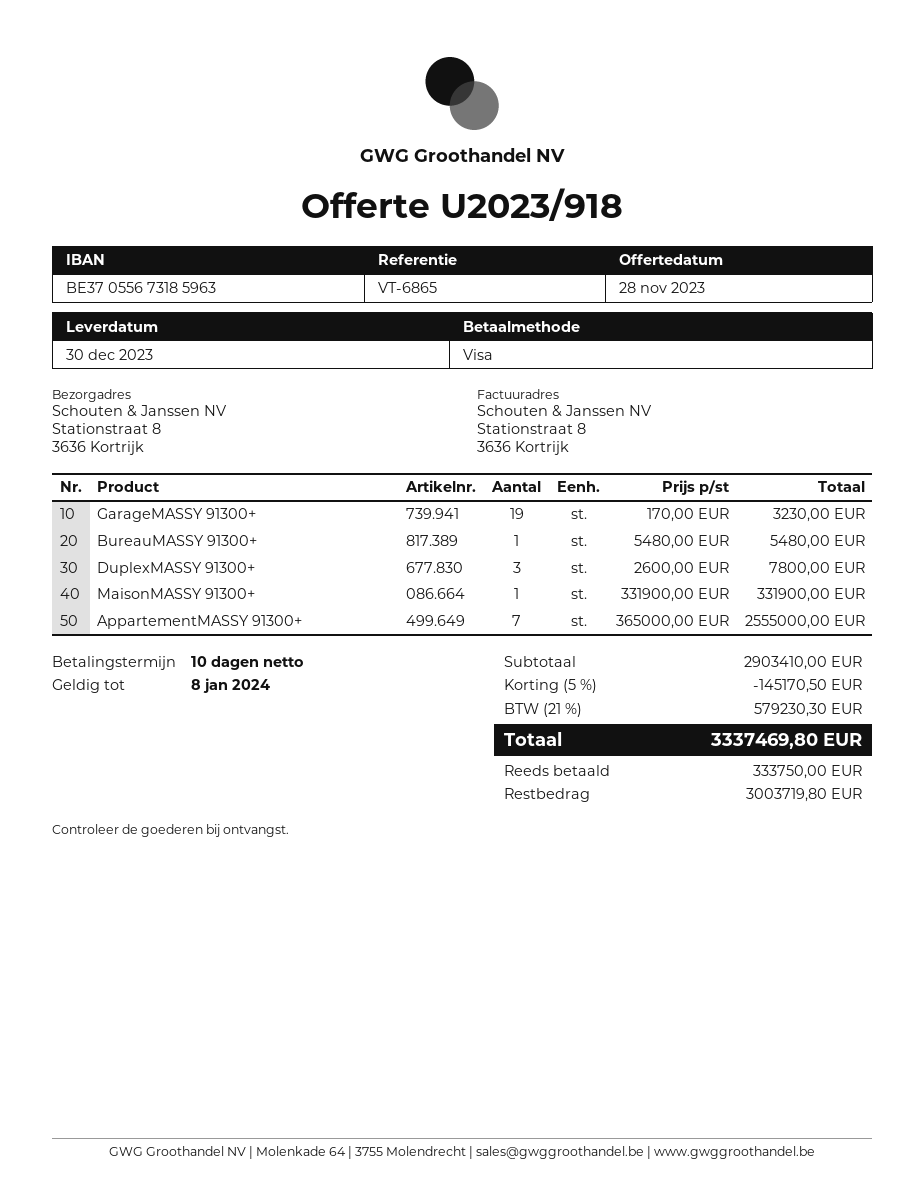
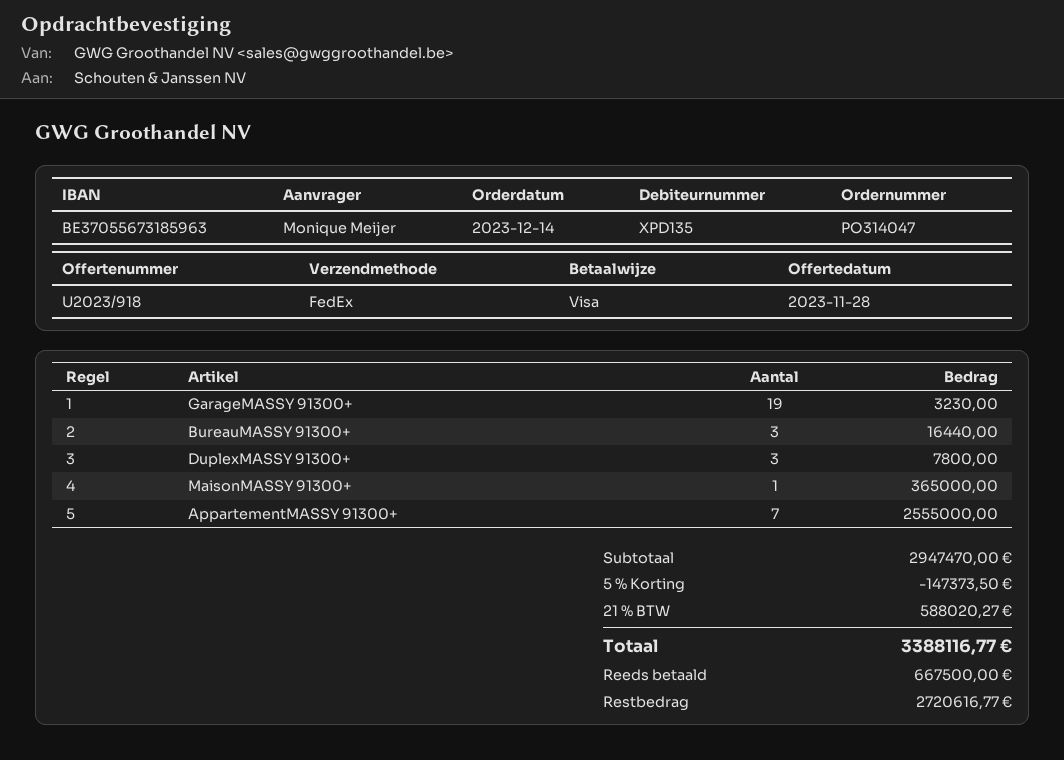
BureauMASSY 91300+: 1 for 5480.00 -> 3 for 16440.00
MaisonMASSY 91300+: 1 for 331900.00 -> 1 for 365000.00
subtotal: 2903410.00 -> 2947470.00
discount: 5% = 145170.50 -> 5% = 147373.50
tax: 21% = 579230.30 -> 21% = 588020.27
total: 3337469.80 -> 3388116.77
deposit: 333750.00 -> 667500.00
balance: 3003719.80 -> 2720616.77

